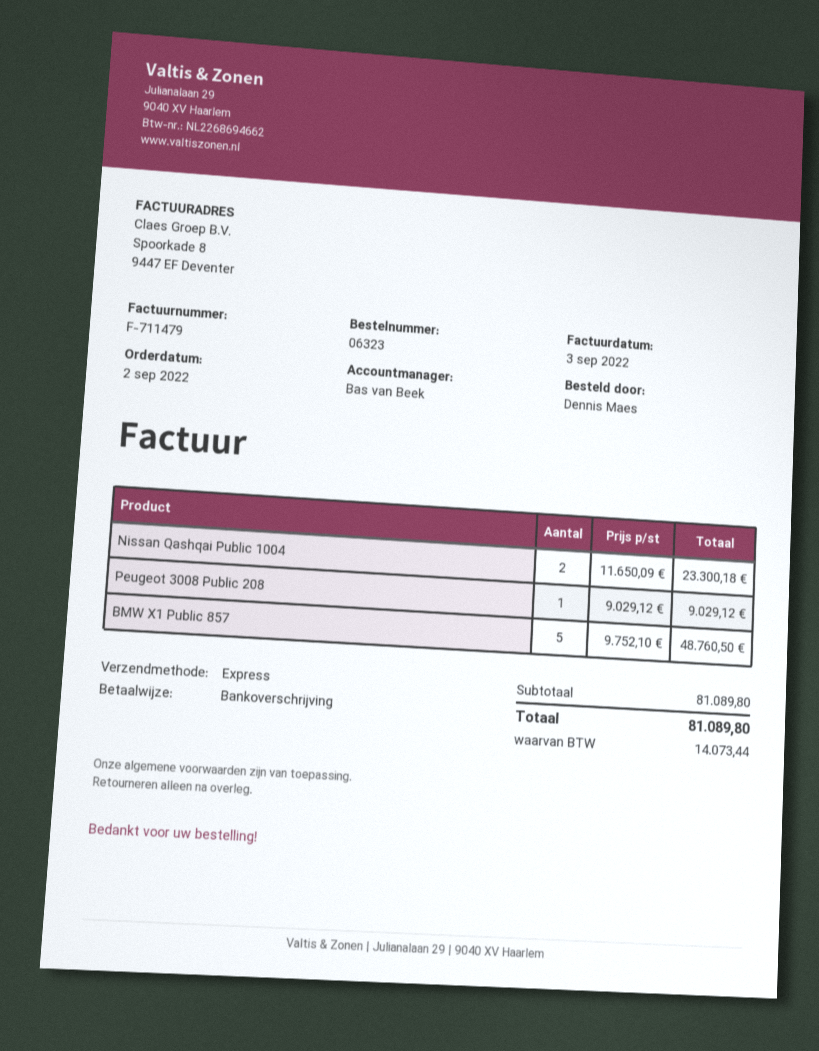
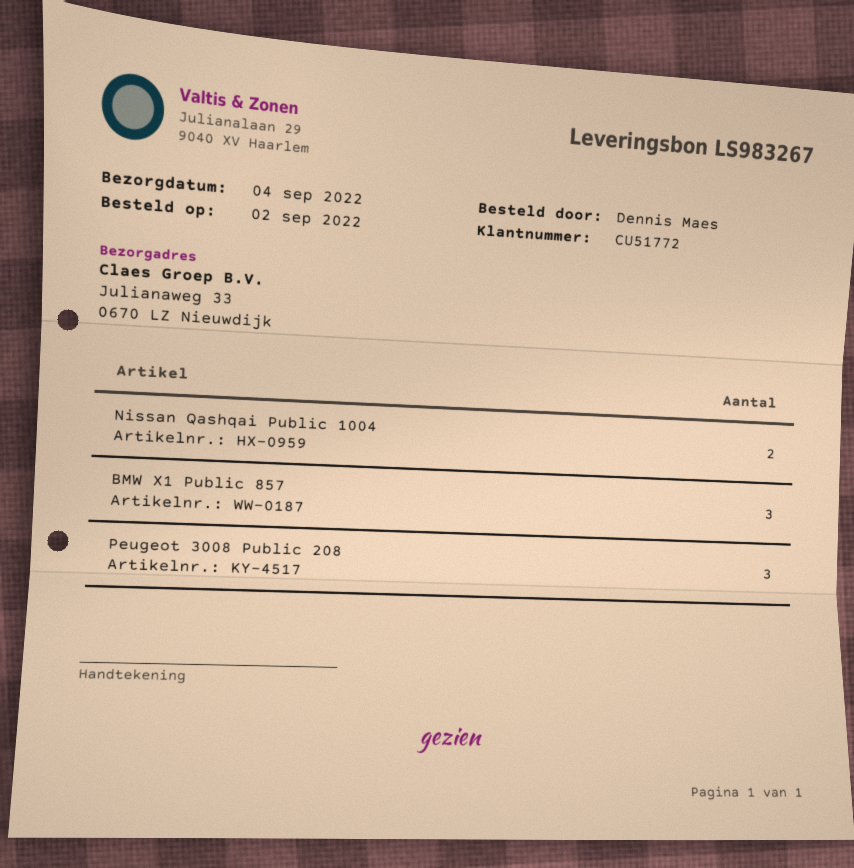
Peugeot 3008 Public 208: 1 -> 3
BMW X1 Public 857: 5 -> 3

